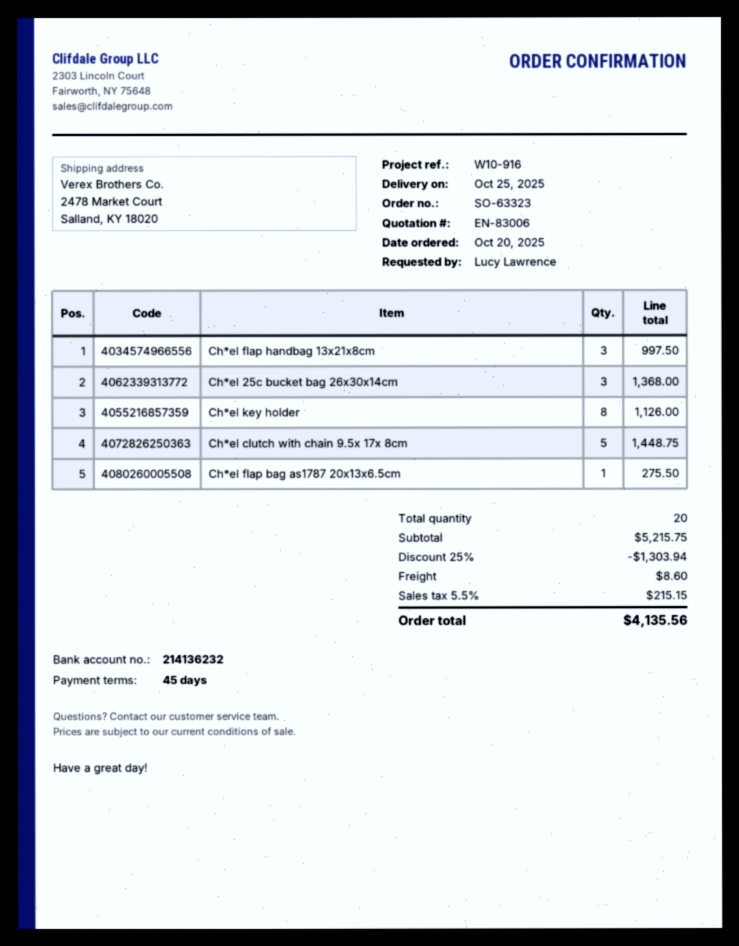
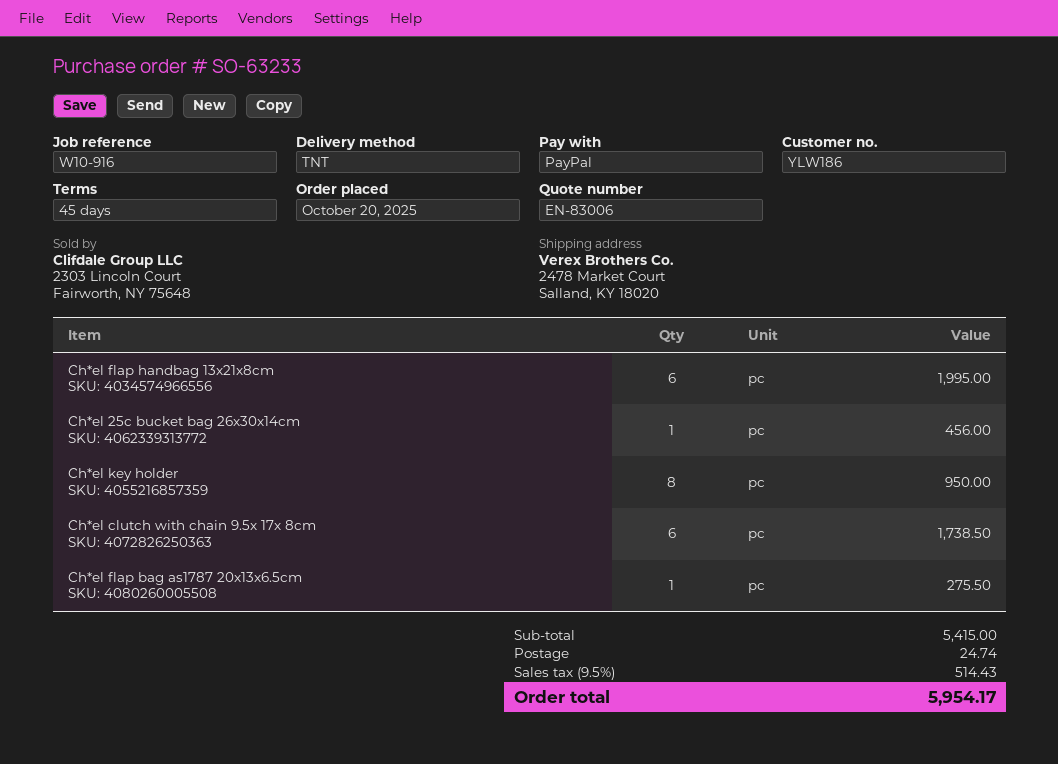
order number: SO-63323 -> SO-63233
Ch*el flap handbag 13x21x8cm: 3 for 997.50 -> 6 for 1995.00
Ch*el 25c bucket bag 26x30x14cm: 3 for 1368.00 -> 1 for 456.00
Ch*el key holder: 8 for 1126.00 -> 8 for 950.00
Ch*el clutch with chain 9.5x 17x 8cm: 5 for 1448.75 -> 6 for 1738.50
subtotal: 5215.75 -> 5415.00
discount: 25% = 1303.94 -> none
shipping: 8.60 -> 24.74
tax: 5.5% = 215.15 -> 9.5% = 514.43
total: 4135.56 -> 5954.17

